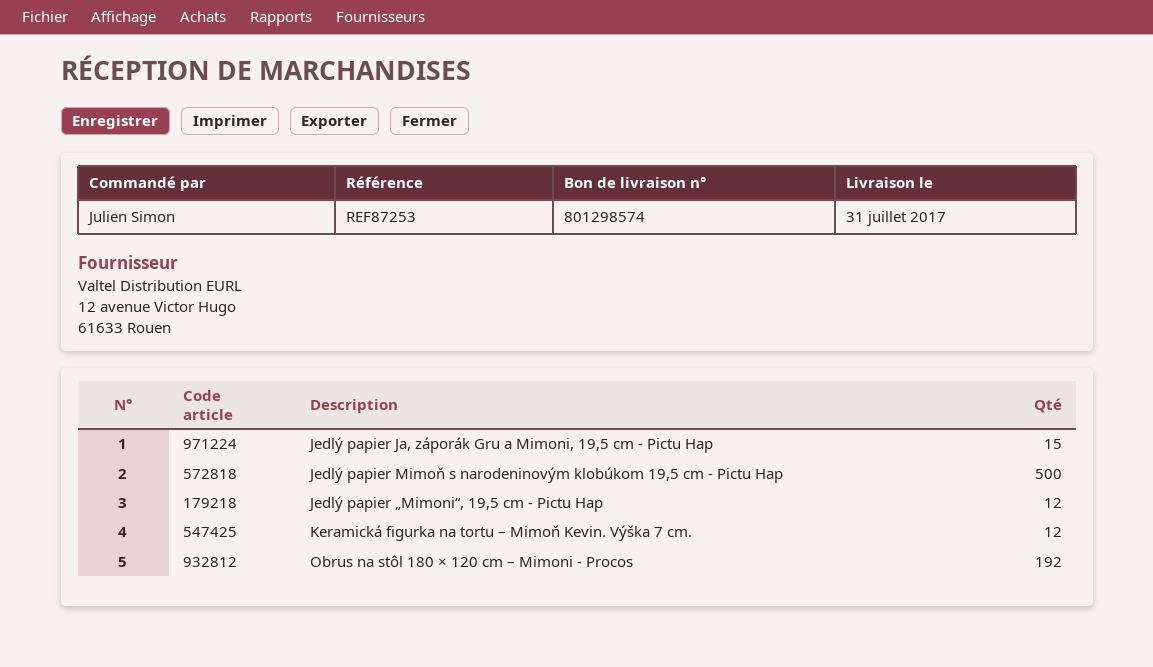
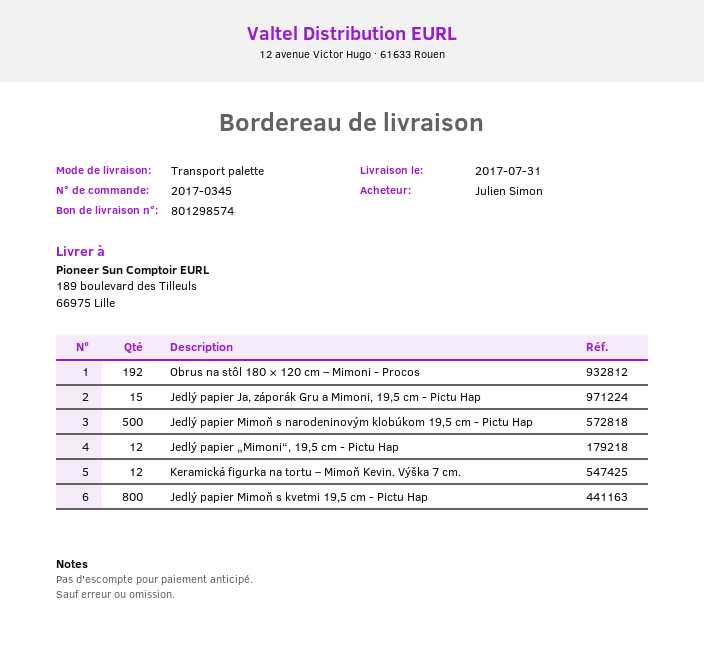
Jedlý papier Mimoň s kvetmi 19,5 cm - Pictu Hap: none -> 800

